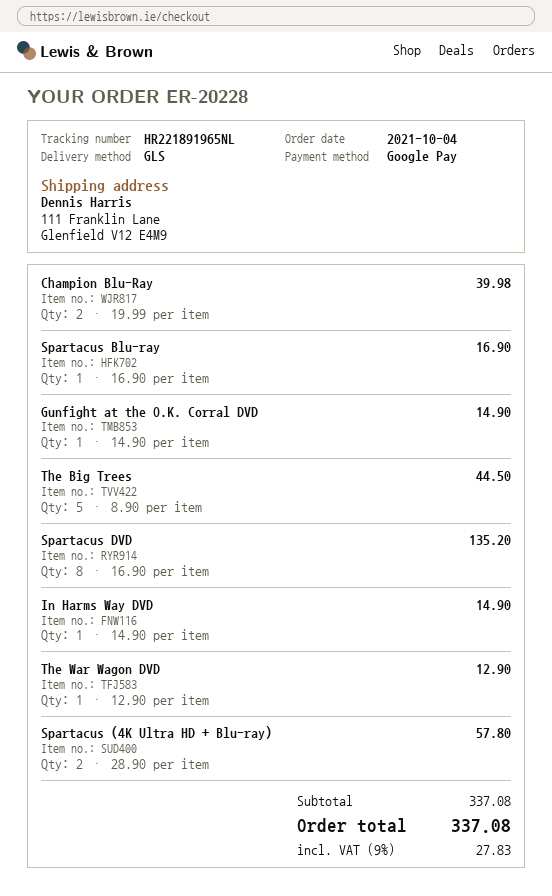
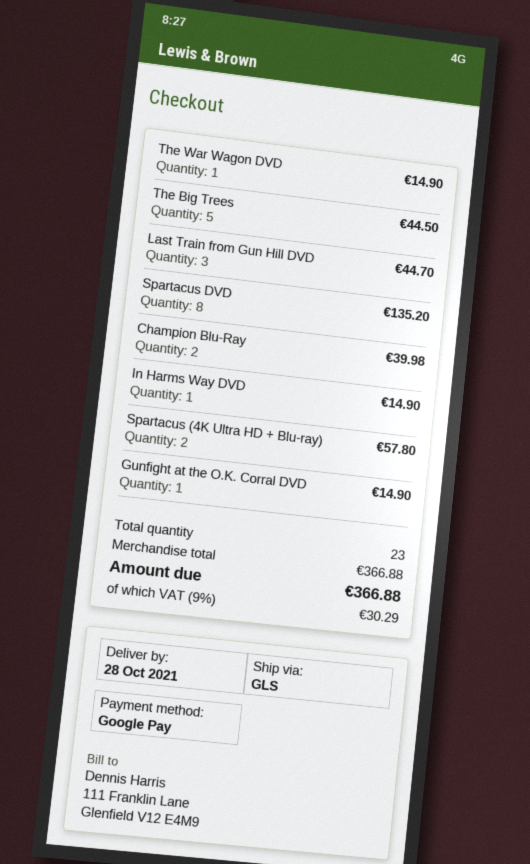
Spartacus Blu-ray: 1 for 16.90 -> none
The War Wagon DVD: 1 for 12.90 -> 1 for 14.90
Last Train from Gun Hill DVD: none -> 3 for 44.70
subtotal: 337.08 -> 366.88
tax: 9% = 27.83 -> 9% = 30.29
total: 337.08 -> 366.88

